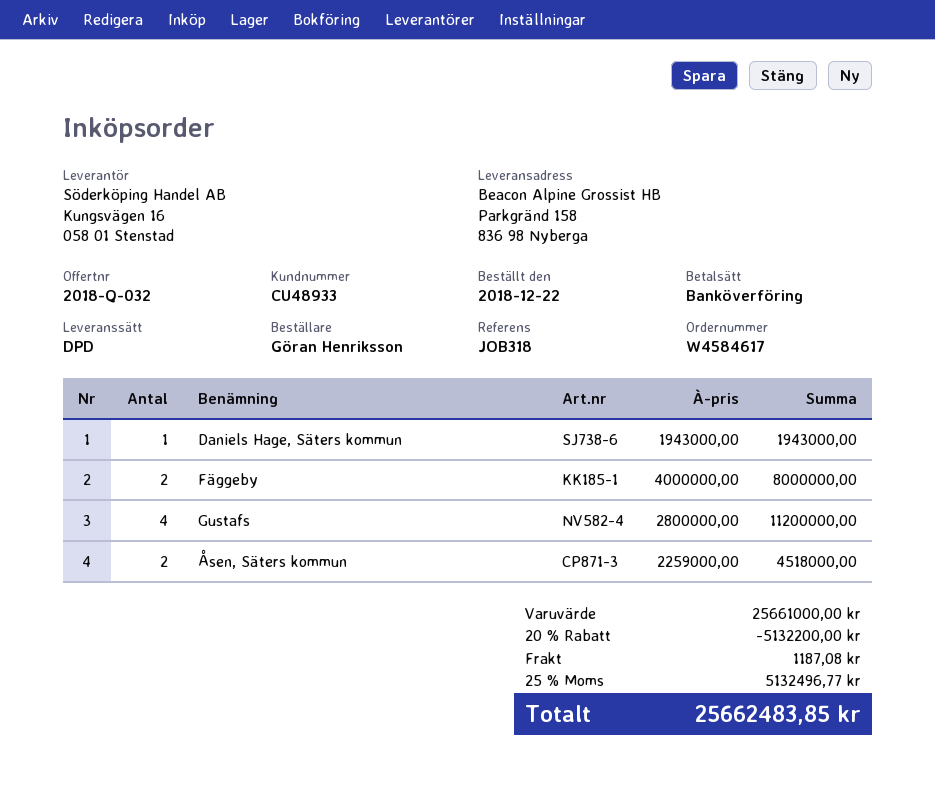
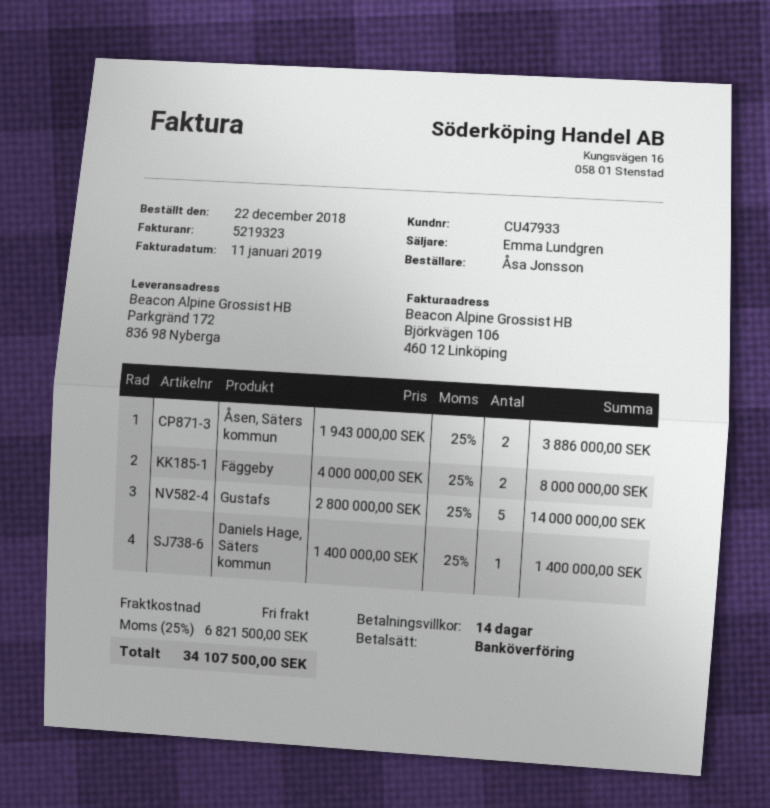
customer number: CU48933 -> CU47933
ordered by: Göran Henriksson -> Åsa Jonsson
ship to: Parkgränd 158, 836 98 Nyberga -> Parkgränd 172, 836 98 Nyberga
Daniels Hage, Säters kommun: 1 x 1943000.00 = 1943000.00 -> 1 x 1400000.00 = 1400000.00
Gustafs: 4 x 2800000.00 = 11200000.00 -> 5 x 2800000.00 = 14000000.00
Åsen, Säters kommun: 2 x 2259000.00 = 4518000.00 -> 2 x 1943000.00 = 3886000.00
discount: 20% = 5132200.00 -> none
shipping: 1187.08 -> 0.00
tax: 25% = 5132496.77 -> 25% = 6821500.00
total: 25662483.85 -> 34107500.00

